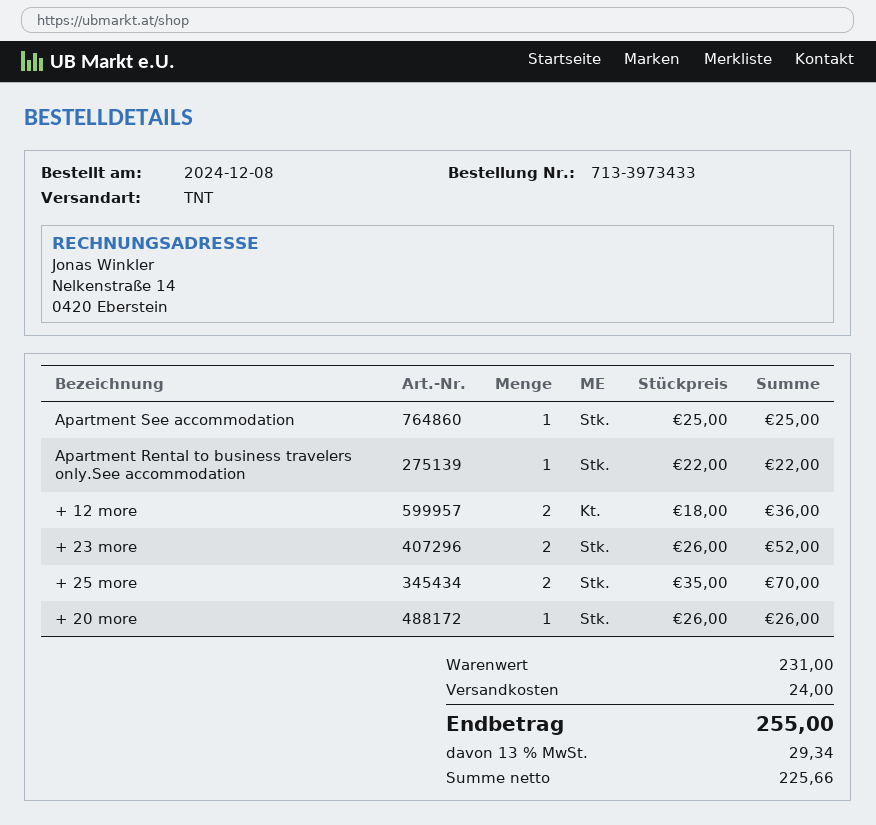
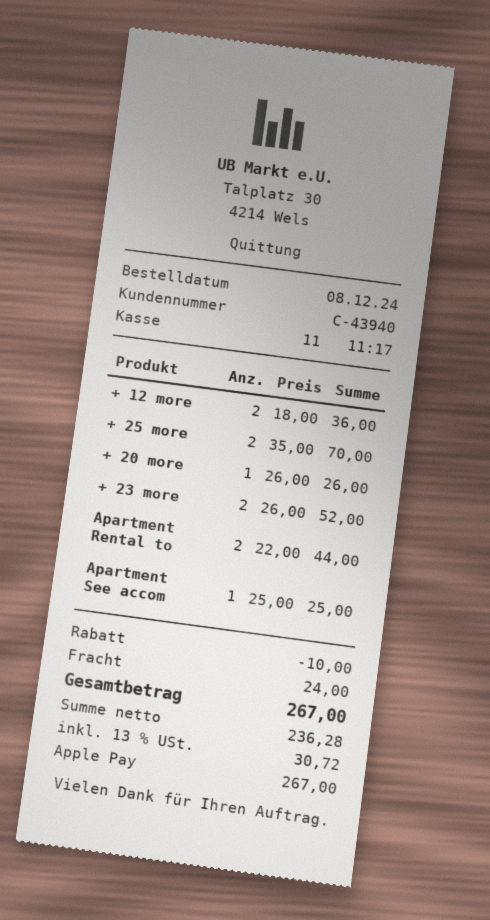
Apartment Rental to business travelers only.See accommodation: 1 x 22.00 = 22.00 -> 2 x 22.00 = 44.00
discount: none -> 10.00
net: 225.66 -> 236.28
tax: 13% = 29.34 -> 13% = 30.72
total: 255.00 -> 267.00

